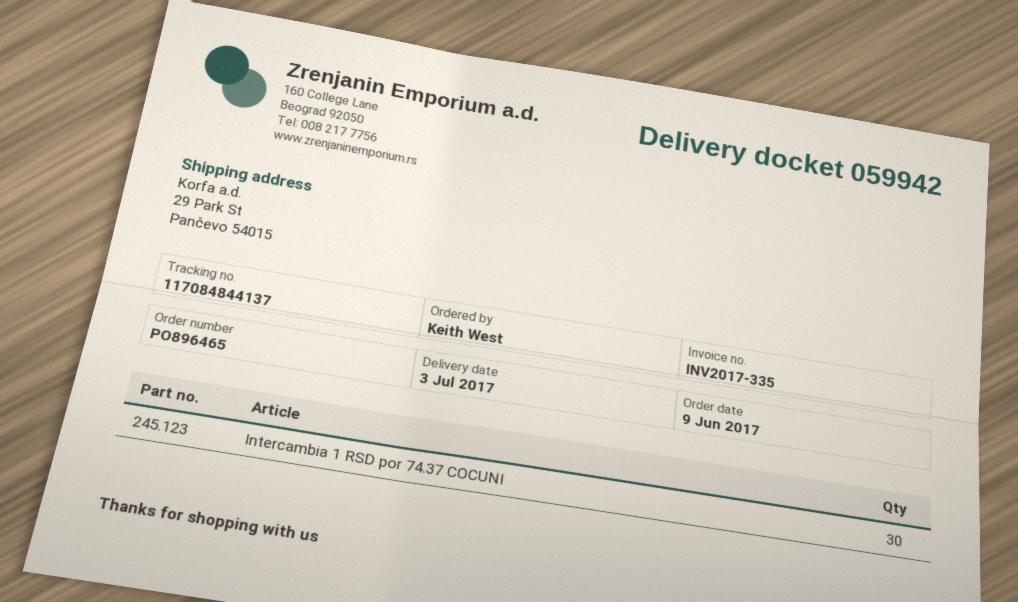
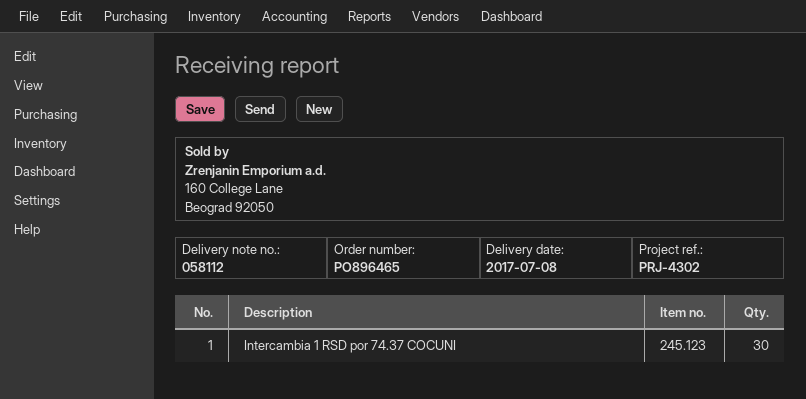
delivery note number: 059942 -> 058112
delivery date: 2017-07-03 -> 2017-07-08

